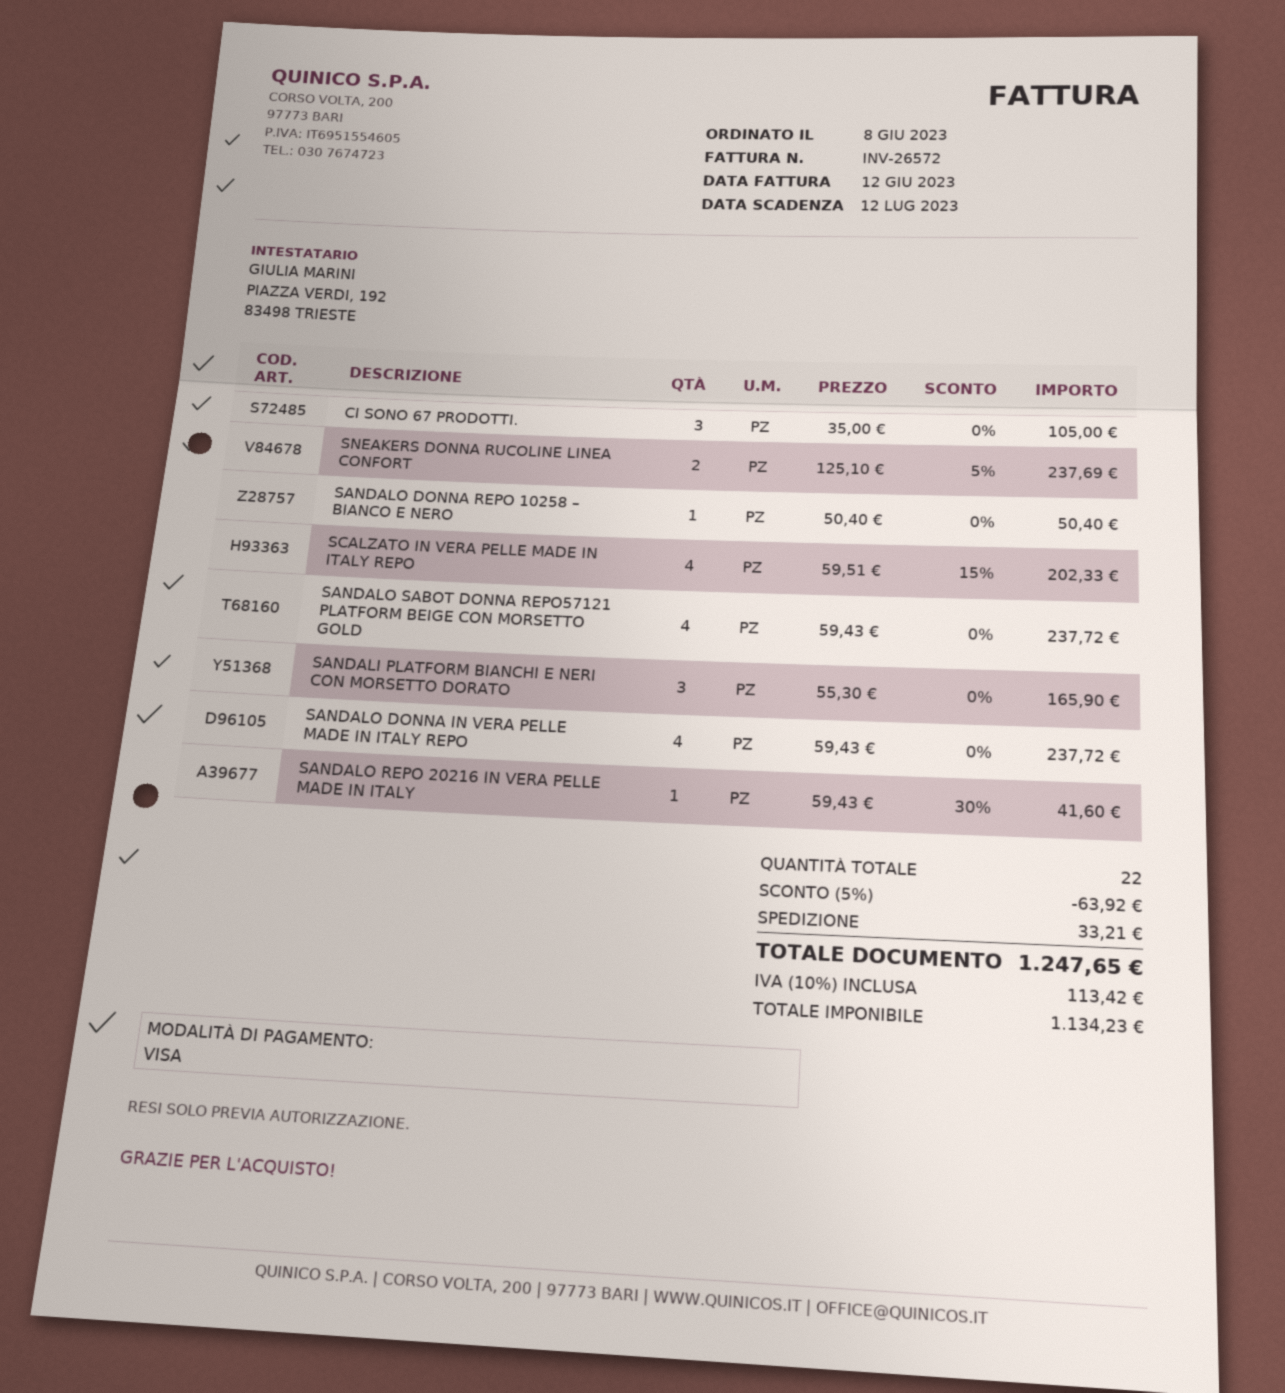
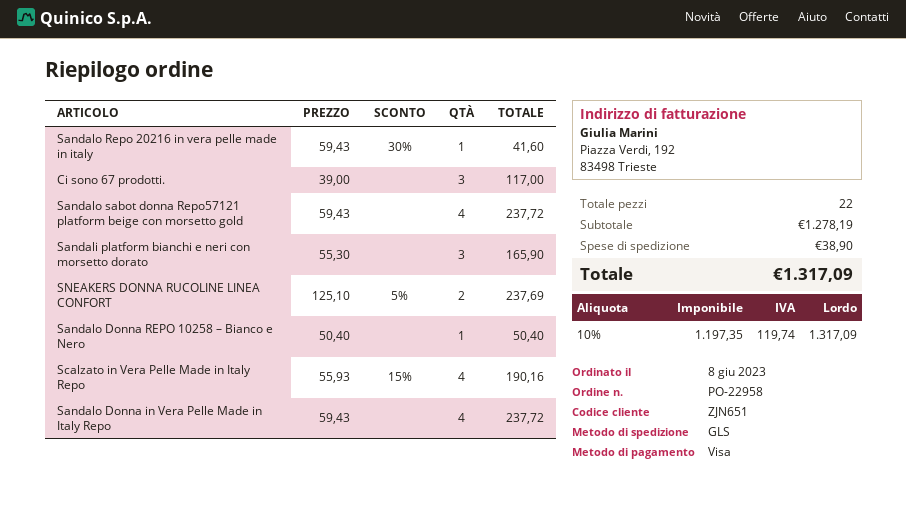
CI SONO 67 PRODOTTI.: 3 x 35.00 = 105.00 -> 3 x 39.00 = 117.00
SCALZATO IN VERA PELLE MADE IN ITALY REPO: 4 x 59.51 - 15% = 202.33 -> 4 x 55.93 - 15% = 190.16
discount: 5% = 63.92 -> none
shipping: 33.21 -> 38.90
net: 1134.23 -> 1197.35
tax: 10% = 113.42 -> 10% = 119.74
total: 1247.65 -> 1317.09

